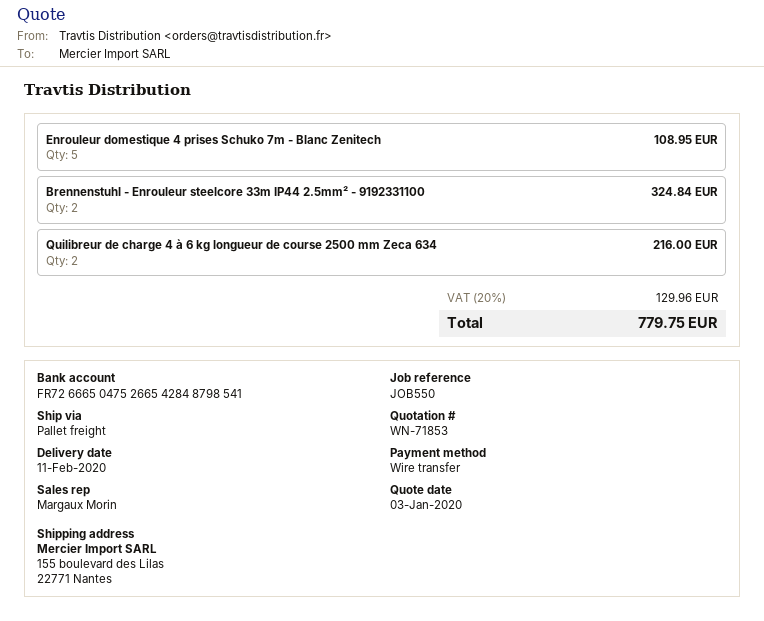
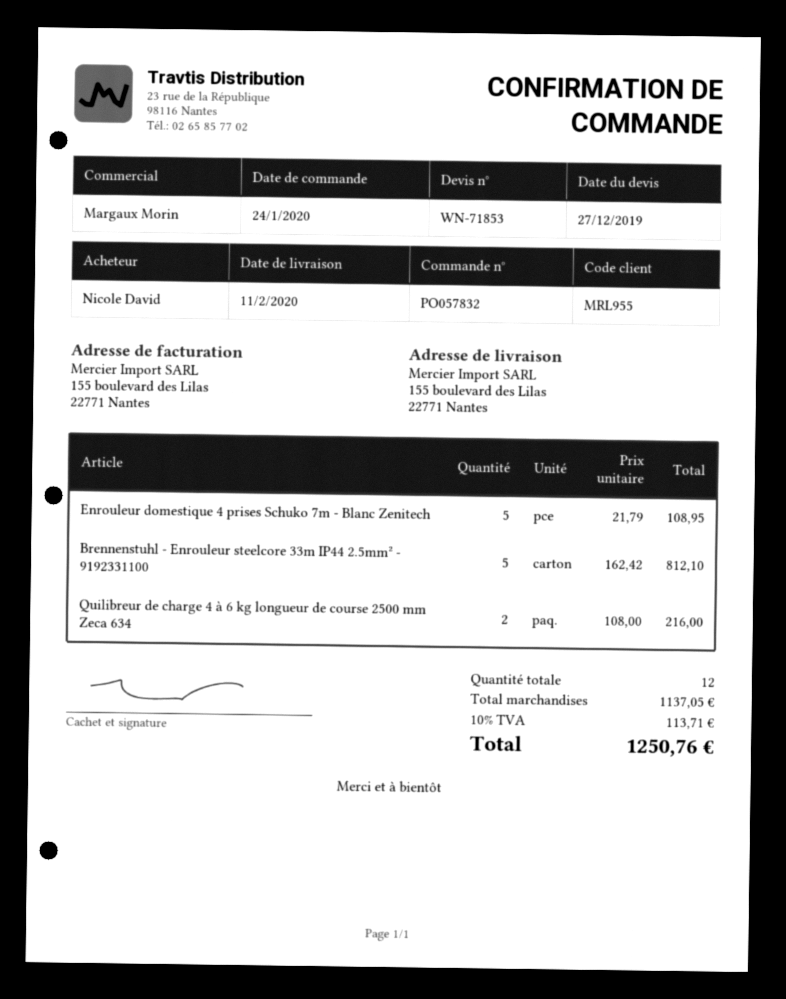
quote date: 2020-01-03 -> 2019-12-27
Brennenstuhl - Enrouleur steelcore 33m IP44 2.5mm² - 9192331100: 2 for 324.84 -> 5 for 812.10
tax: 20% = 129.96 -> 10% = 113.71
total: 779.75 -> 1250.76

